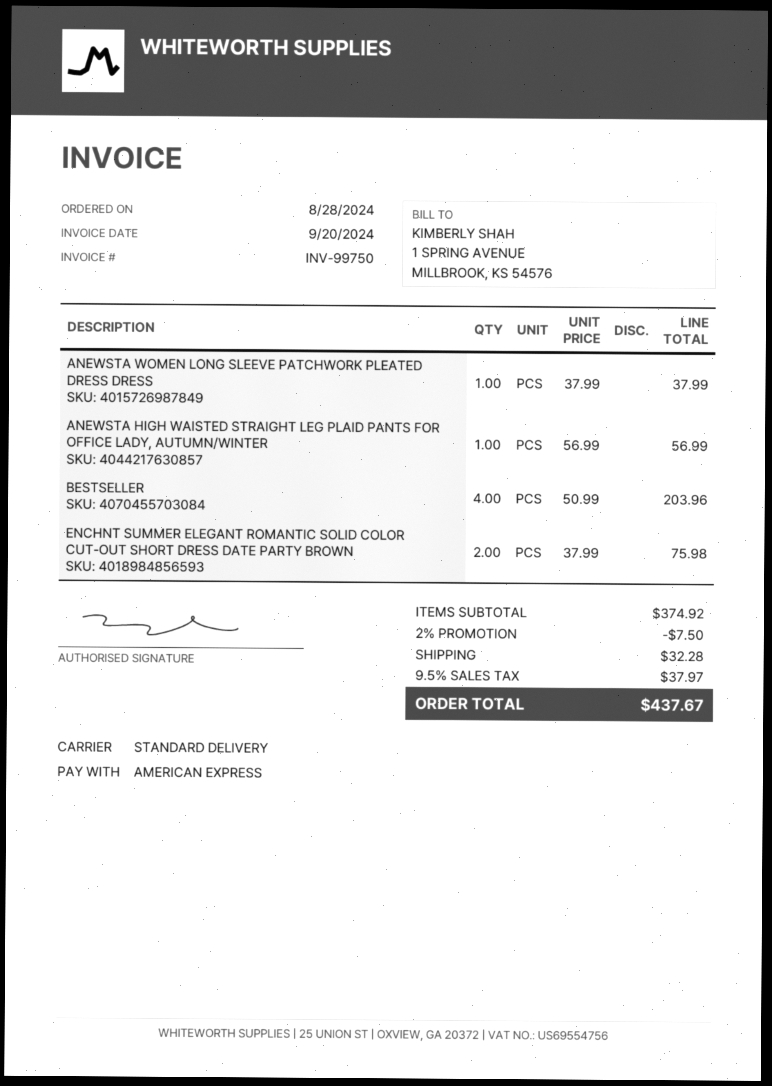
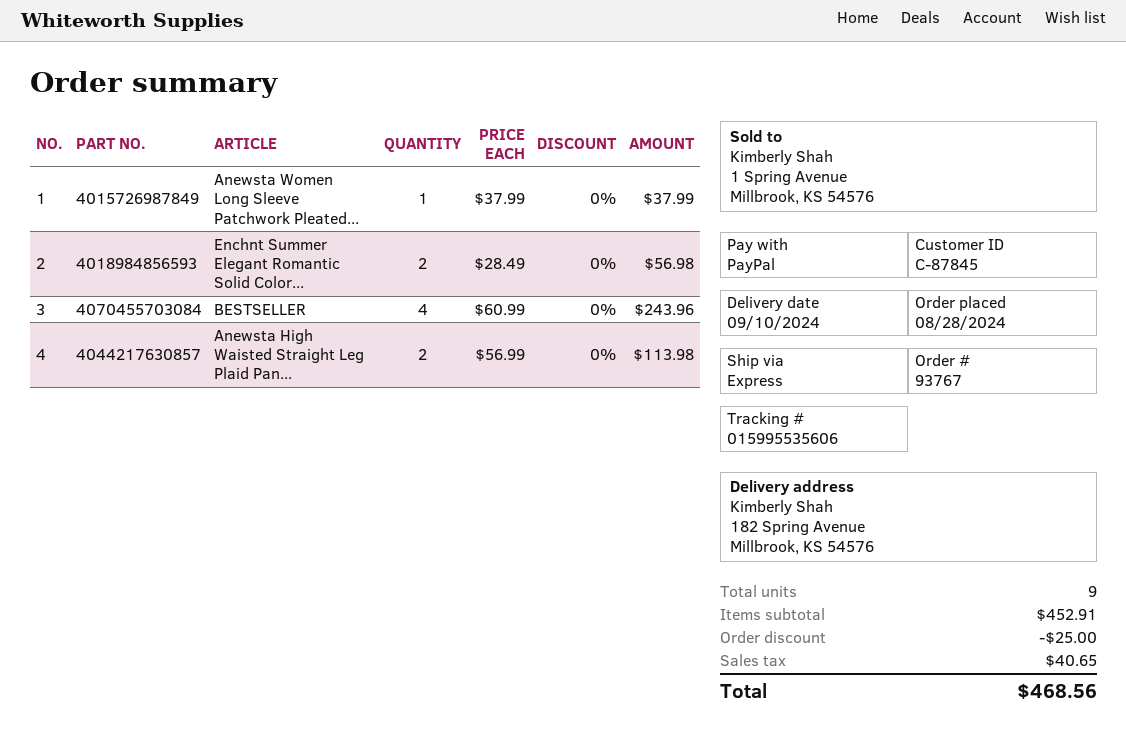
payment method: American Express -> PayPal
shipping method: standard -> express
ANEWSTA HIGH WAISTED STRAIGHT LEG PLAID PANTS FOR OFFICE LADY, AUTUMN/WINTER: 1 x 56.99 = 56.99 -> 2 x 56.99 = 113.98
BESTSELLER: 4 x 50.99 = 203.96 -> 4 x 60.99 = 243.96
ENCHNT SUMMER ELEGANT ROMANTIC SOLID COLOR CUT-OUT SHORT DRESS DATE PARTY BROWN: 2 x 37.99 = 75.98 -> 2 x 28.49 = 56.98
subtotal: 374.92 -> 452.91
discount: 7.50 -> 25.00
shipping: 32.28 -> none
tax: 37.97 -> 40.65
total: 437.67 -> 468.56

